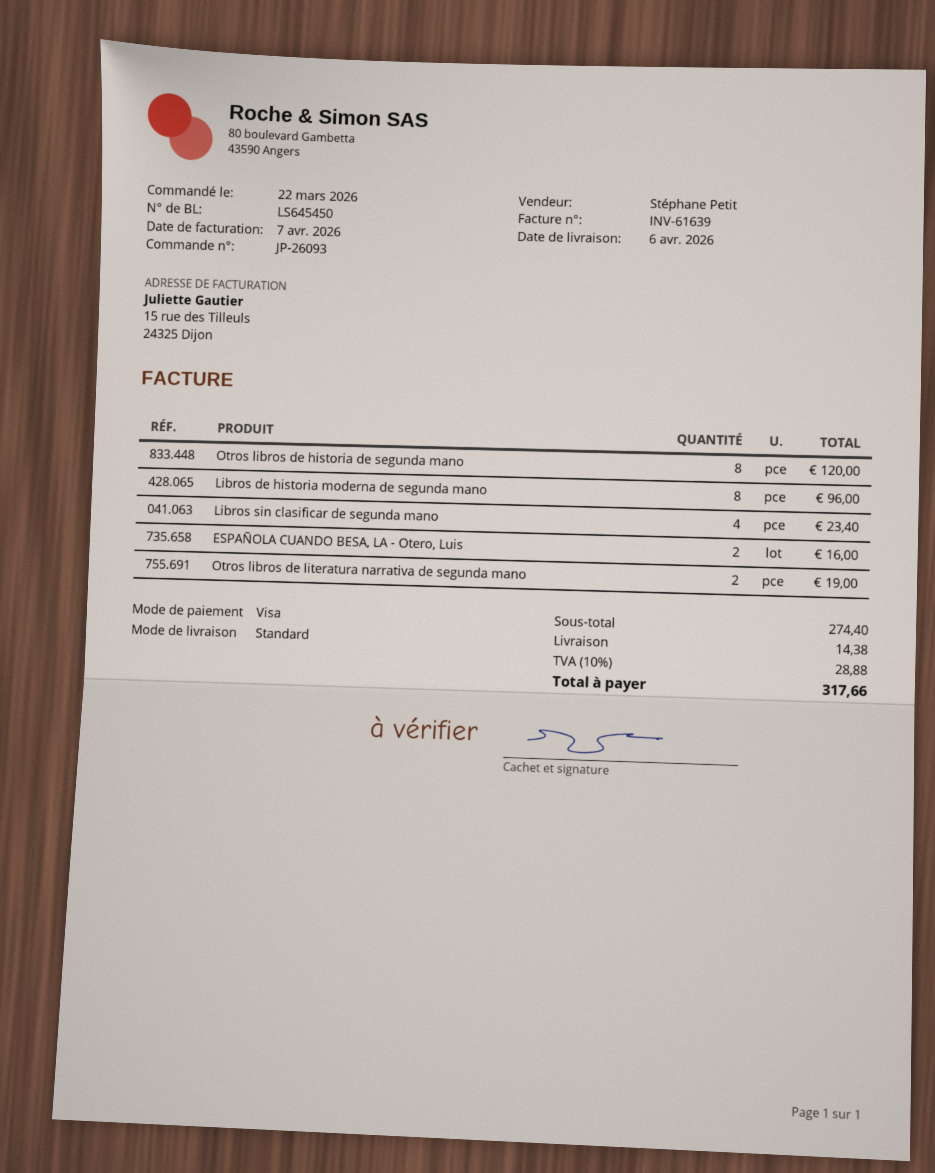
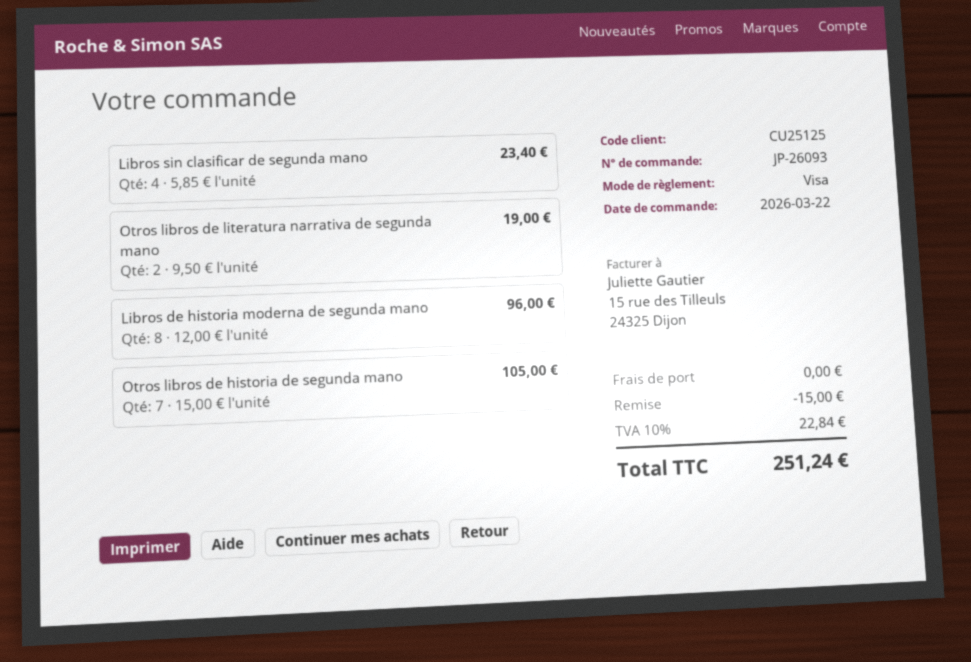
Otros libros de historia de segunda mano: 8 for 120.00 -> 7 for 105.00
ESPAÑOLA CUANDO BESA, LA - Otero, Luis: 2 for 16.00 -> none
discount: none -> 15.00
shipping: 14.38 -> 0.00
tax: 10% = 28.88 -> 10% = 22.84
total: 317.66 -> 251.24

